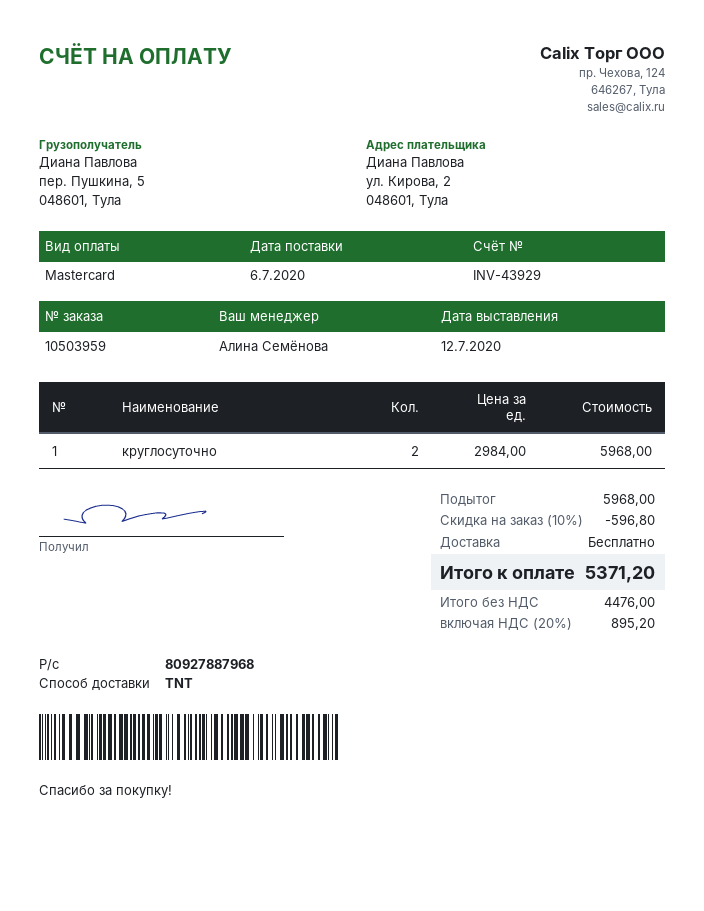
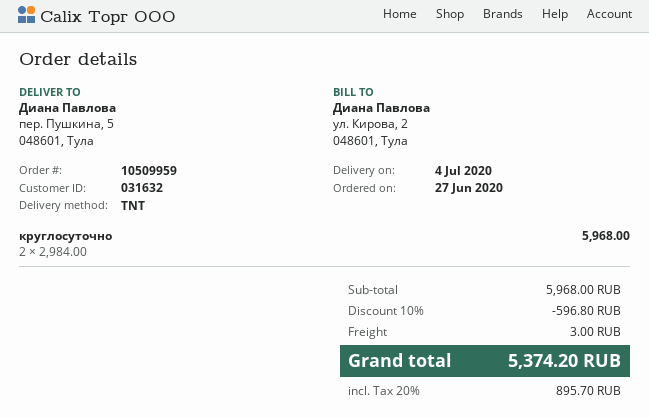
order number: 10503959 -> 10509959
delivery date: 2020-07-06 -> 2020-07-04
shipping: 0.00 -> 3.00
tax: 20% = 895.20 -> 20% = 895.70
total: 5371.20 -> 5374.20

